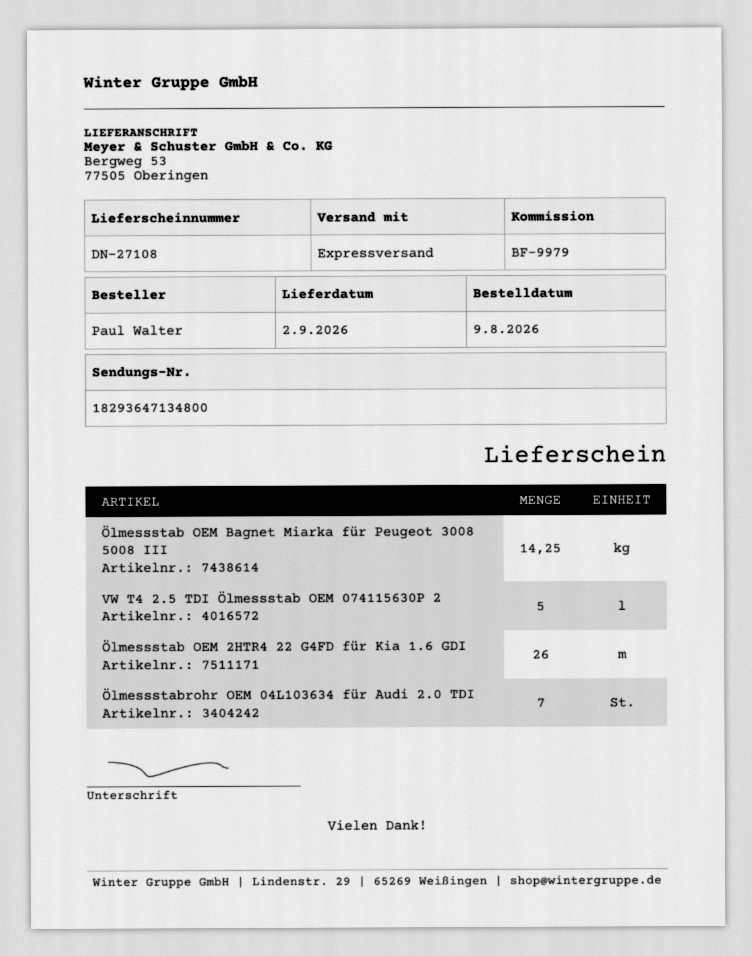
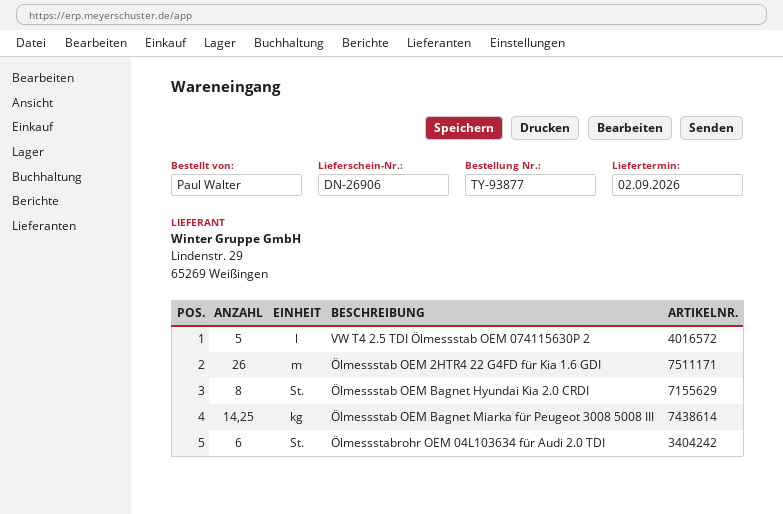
delivery note number: DN-27108 -> DN-26906
Ölmessstabrohr OEM 04L103634 für Audi 2.0 TDI: 7 -> 6
Ölmessstab OEM Bagnet Hyundai Kia 2.0 CRDI: none -> 8

